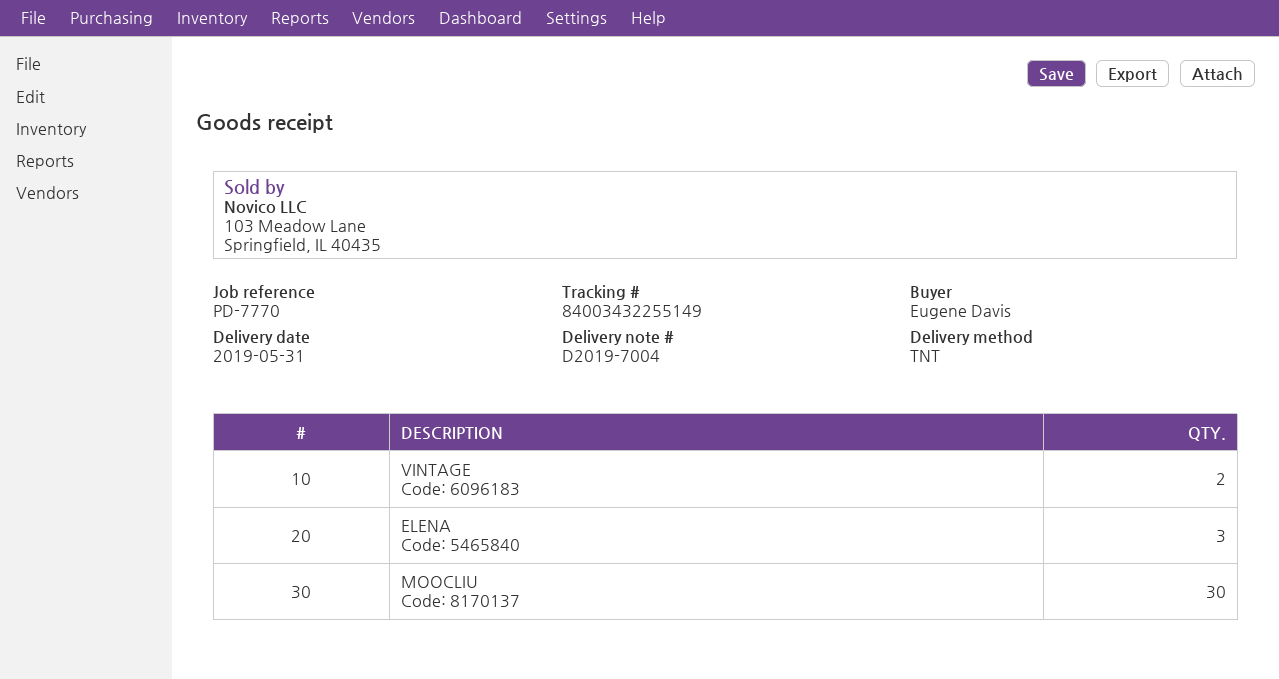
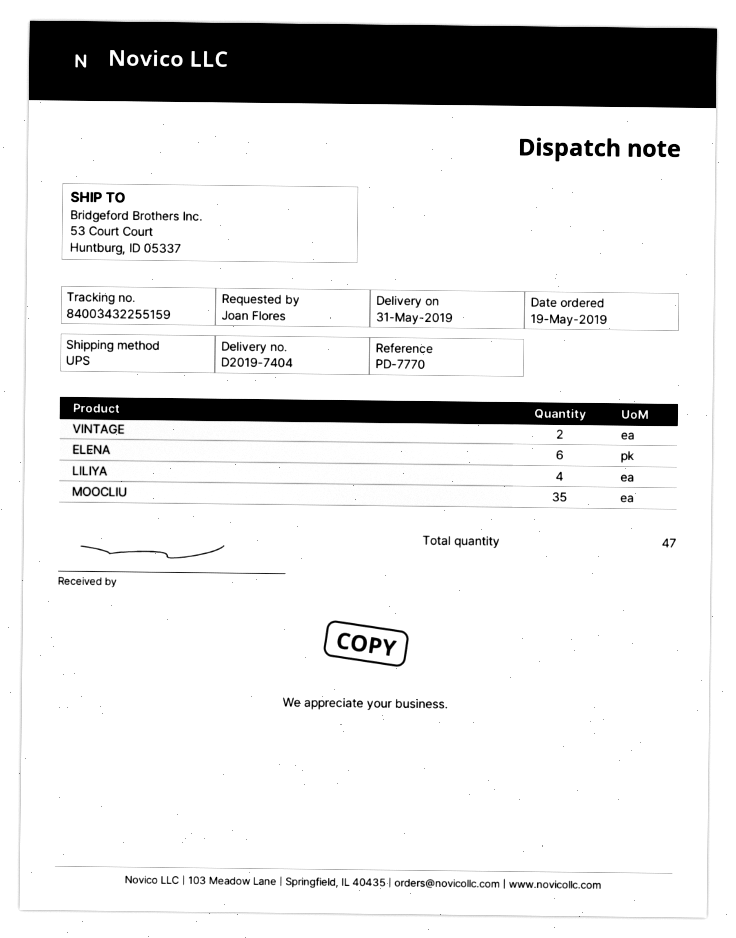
delivery note number: D2019-7004 -> D2019-7404
ordered by: Eugene Davis -> Joan Flores
shipping method: TNT -> UPS
tracking number: 84003432255149 -> 84003432255159
ELENA: 3 -> 6
MOOCLIU: 30 -> 35
LILIYA: none -> 4

